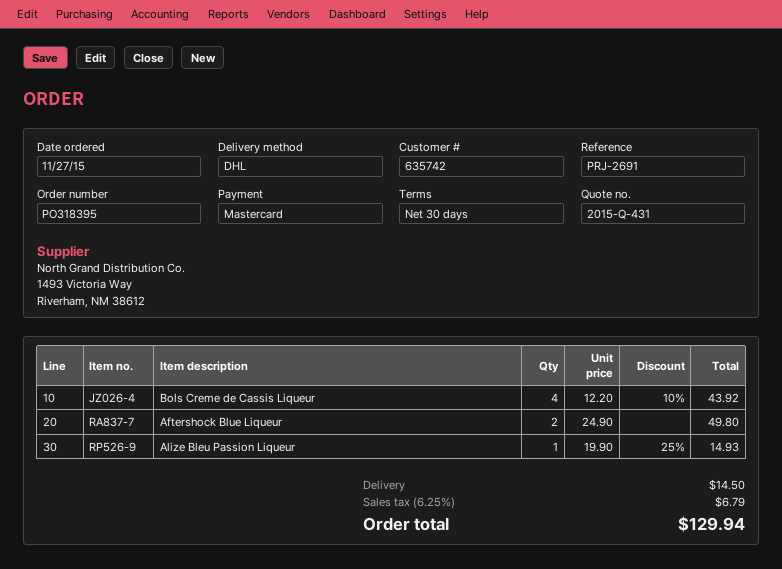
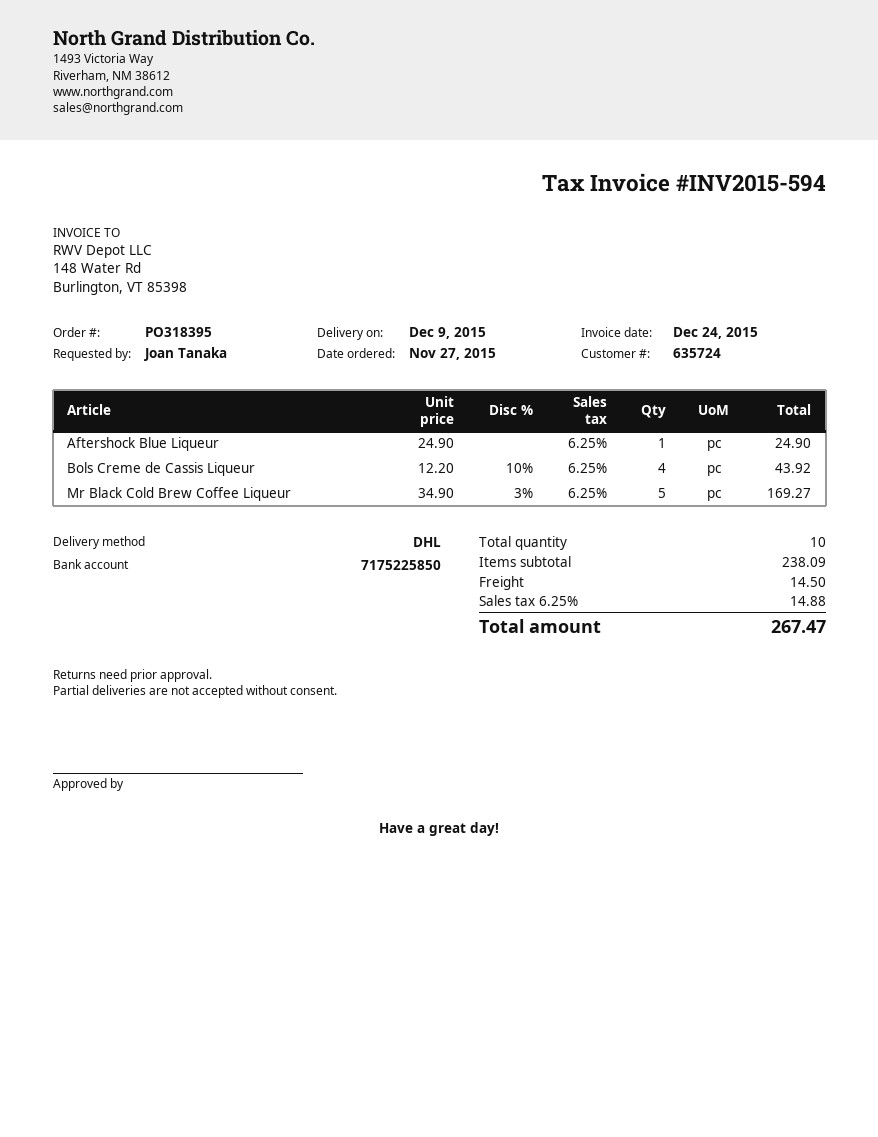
customer number: 635742 -> 635724
Aftershock Blue Liqueur: 2 x 24.90 = 49.80 -> 1 x 24.90 = 24.90
Alize Bleu Passion Liqueur: 1 x 19.90 - 25% = 14.93 -> none
Mr Black Cold Brew Coffee Liqueur: none -> 5 x 34.90 - 3% = 169.27
tax: 6.25% = 6.79 -> 6.25% = 14.88
total: 129.94 -> 267.47

